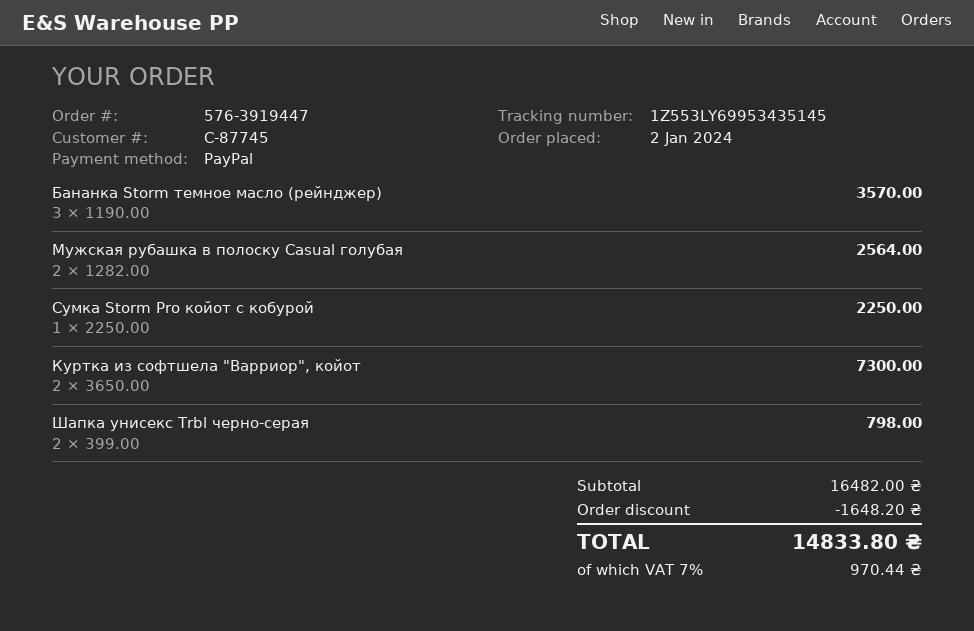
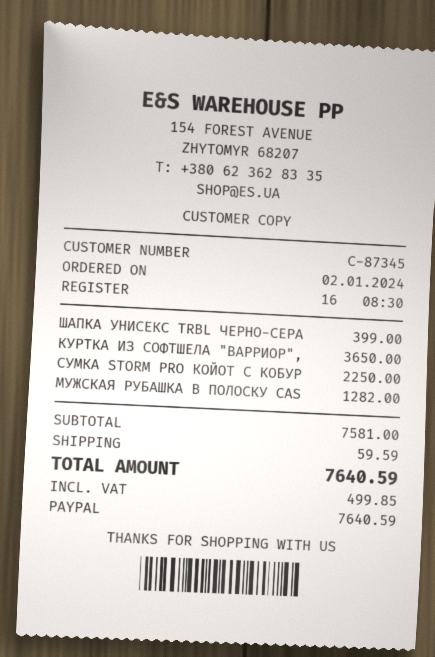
customer number: C-87745 -> C-87345
Бананка Storm темное масло (рейнджер): 3 x 1190.00 = 3570.00 -> none
Мужская рубашка в полоску Casual голубая: 2 x 1282.00 = 2564.00 -> 1 x 1282.00 = 1282.00
Куртка из софтшела "Варриор", койот: 2 x 3650.00 = 7300.00 -> 1 x 3650.00 = 3650.00
Шапка унисекс Trbl черно-серая: 2 x 399.00 = 798.00 -> 1 x 399.00 = 399.00
subtotal: 16482.00 -> 7581.00
discount: 1648.20 -> none
shipping: none -> 59.59
tax: 970.44 -> 499.85
total: 14833.80 -> 7640.59

